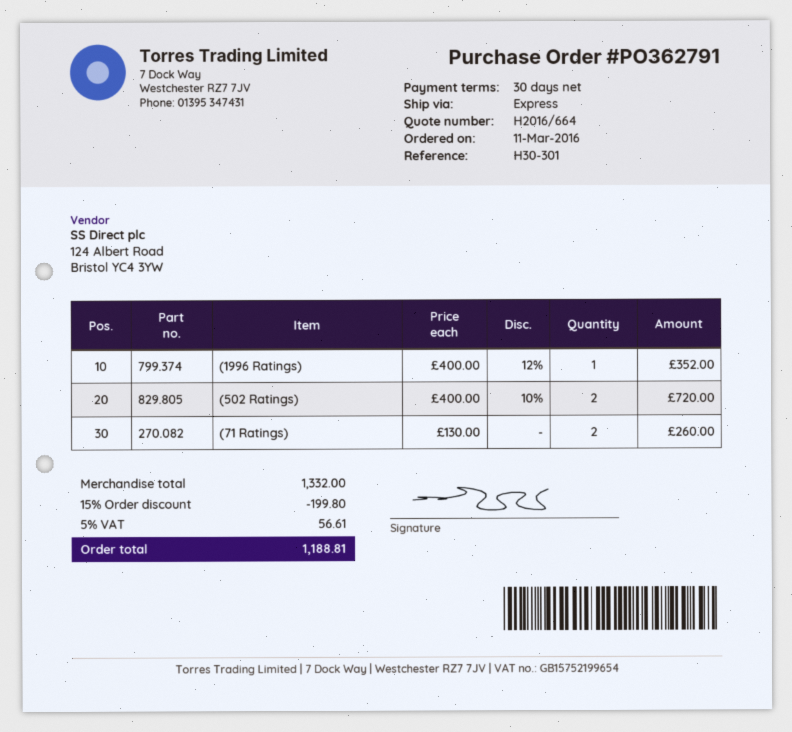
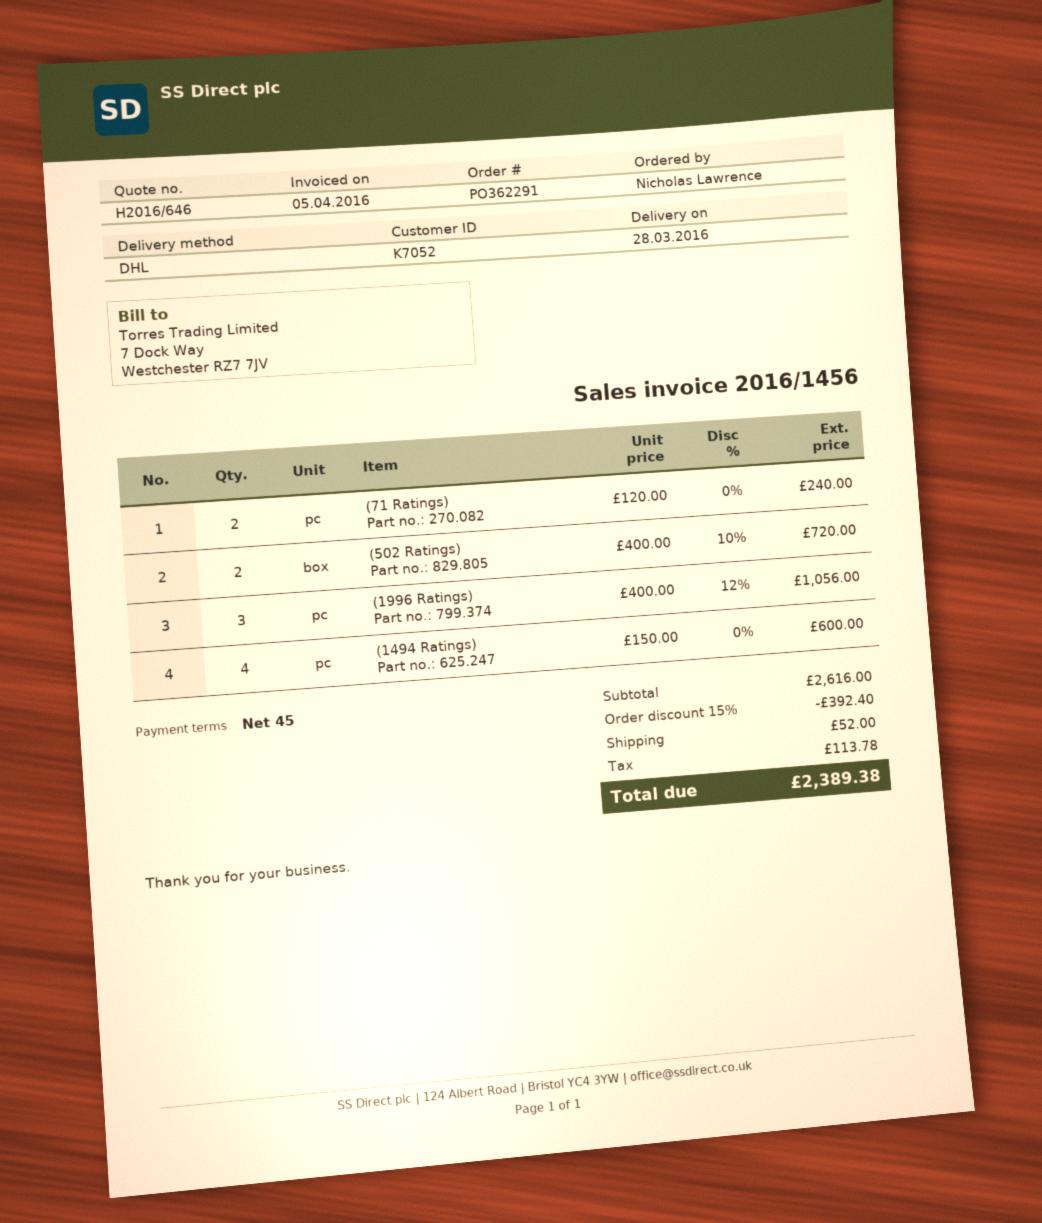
quote number: H2016/664 -> H2016/646
order number: PO362791 -> PO362291
payment terms: 30 days -> 45 days
shipping method: express -> DHL
(1996 Ratings): 1 x 400.00 - 12% = 352.00 -> 3 x 400.00 - 12% = 1056.00
(71 Ratings): 2 x 130.00 = 260.00 -> 2 x 120.00 = 240.00
(1494 Ratings): none -> 4 x 150.00 = 600.00
subtotal: 1332.00 -> 2616.00
discount: 15% = 199.80 -> 15% = 392.40
shipping: none -> 52.00
tax: 56.61 -> 113.78
total: 1188.81 -> 2389.38

